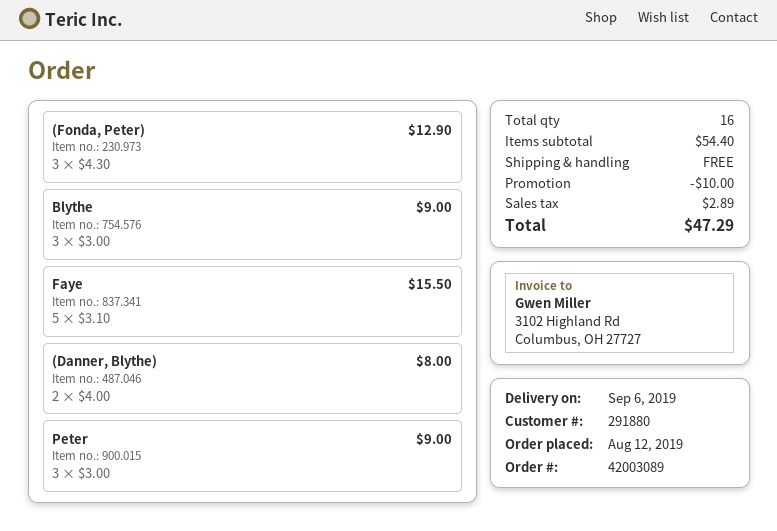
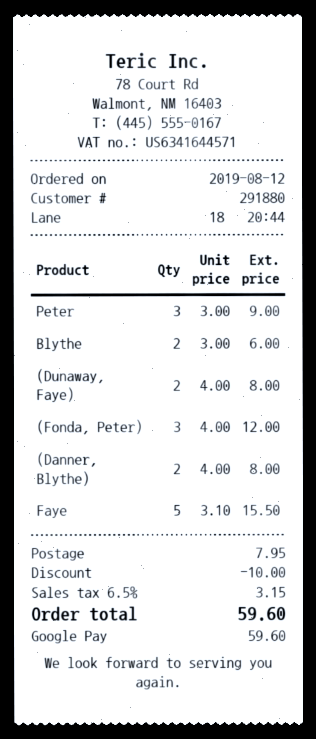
(Fonda, Peter): 3 x 4.30 = 12.90 -> 3 x 4.00 = 12.00
Blythe: 3 x 3.00 = 9.00 -> 2 x 3.00 = 6.00
(Dunaway, Faye): none -> 2 x 4.00 = 8.00
shipping: 0.00 -> 7.95
tax: 2.89 -> 3.15
total: 47.29 -> 59.60

